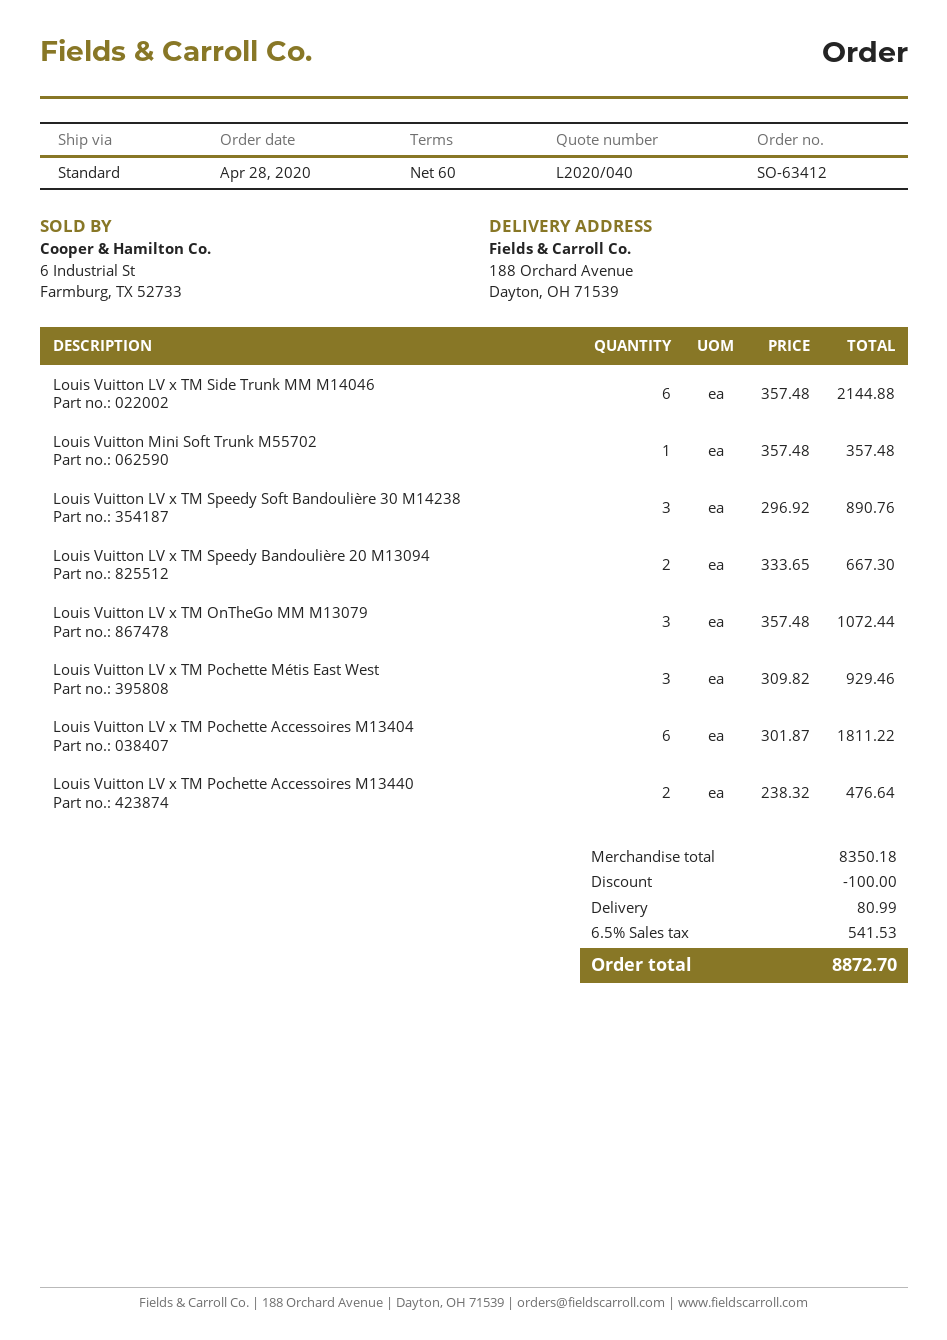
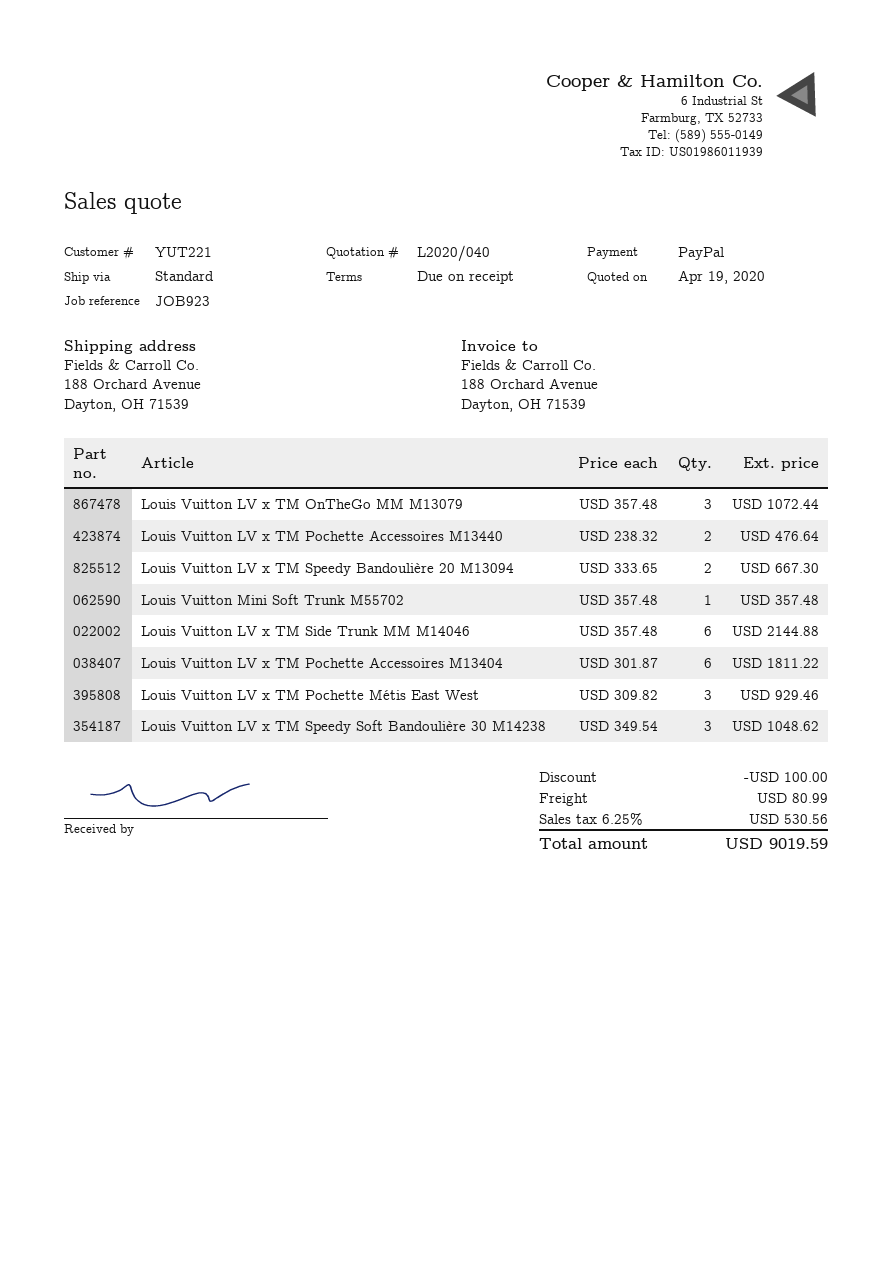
payment terms: 60 days -> on receipt
Louis Vuitton LV x TM Speedy Soft Bandoulière 30 M14238: 3 x 296.92 = 890.76 -> 3 x 349.54 = 1048.62
tax: 6.5% = 541.53 -> 6.25% = 530.56
total: 8872.70 -> 9019.59

